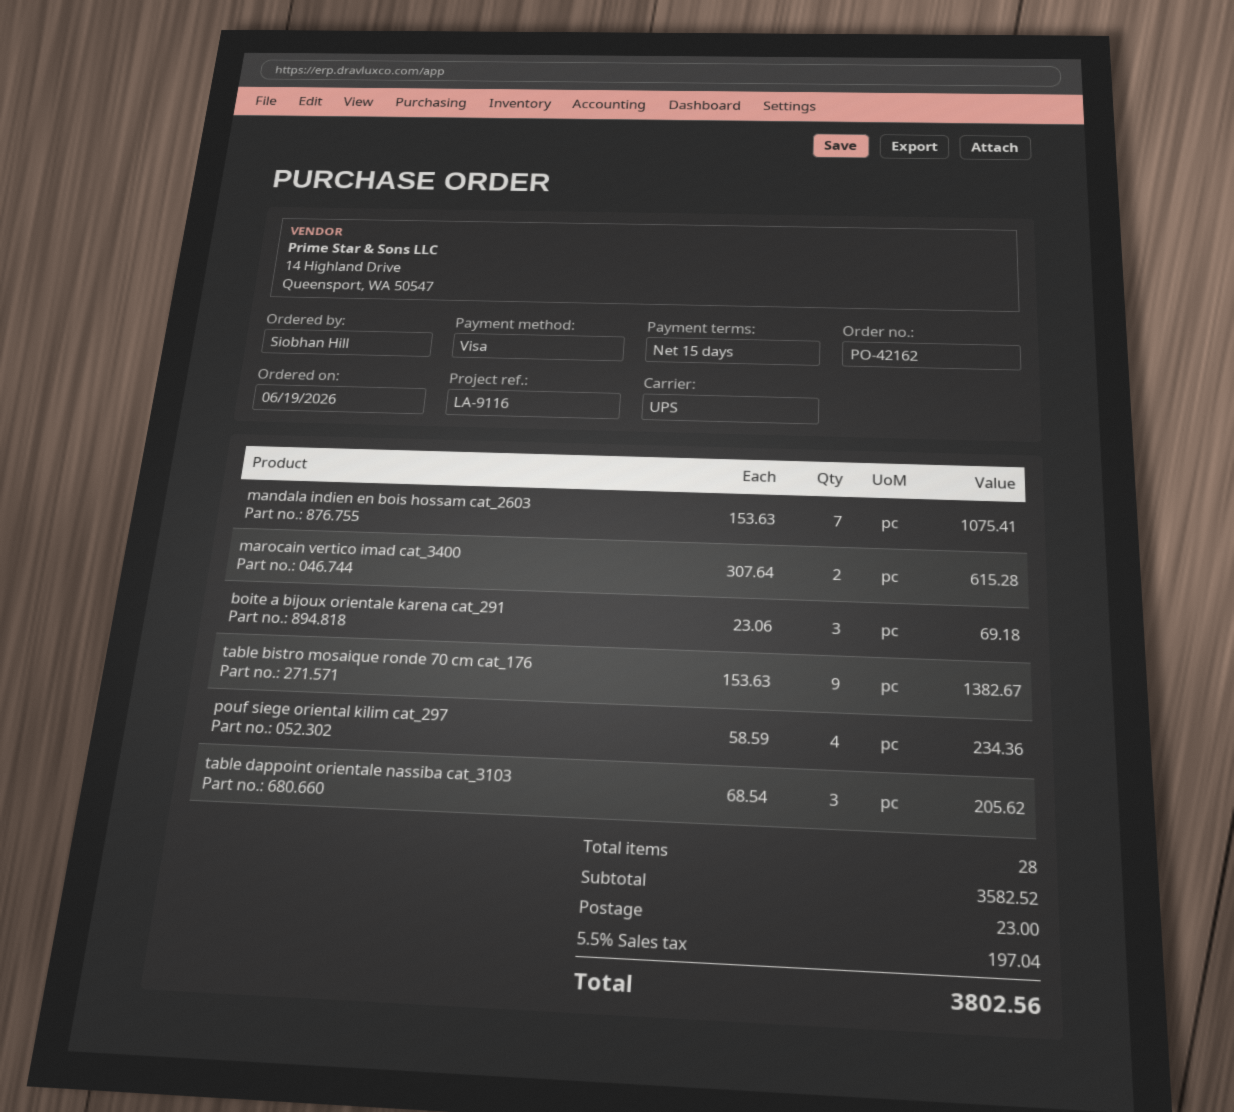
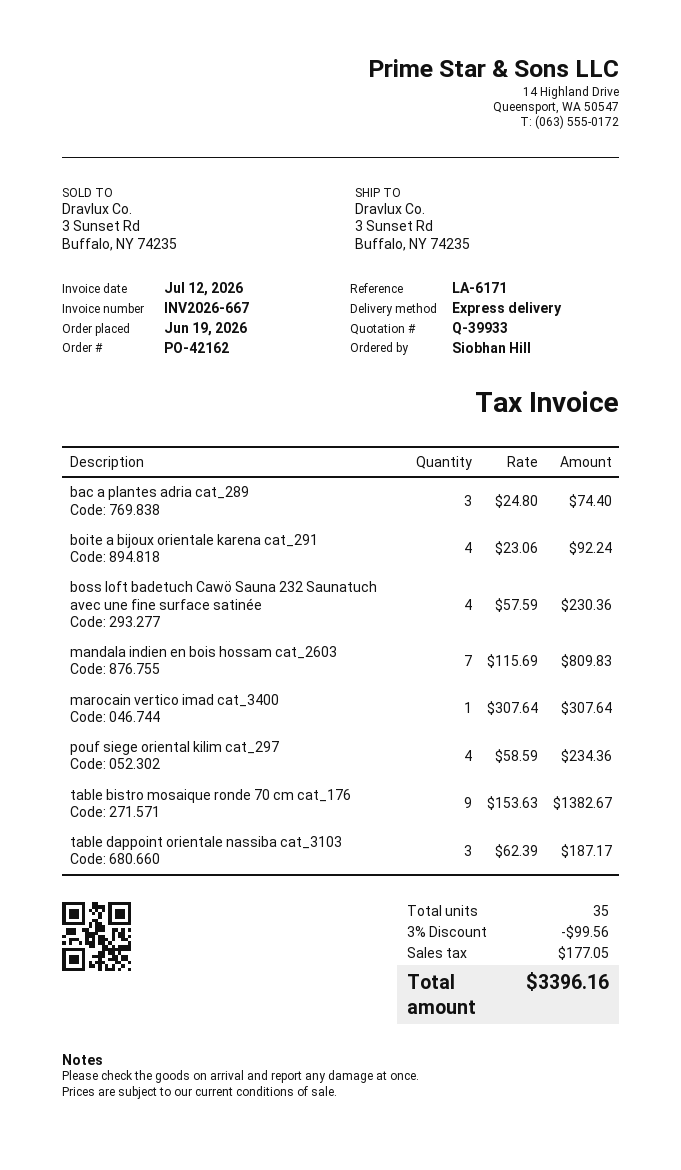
reference: LA-9116 -> LA-6171
shipping method: UPS -> express
mandala indien en bois hossam cat_2603: 7 x 153.63 = 1075.41 -> 7 x 115.69 = 809.83
marocain vertico imad cat_3400: 2 x 307.64 = 615.28 -> 1 x 307.64 = 307.64
boite a bijoux orientale karena cat_291: 3 x 23.06 = 69.18 -> 4 x 23.06 = 92.24
table dappoint orientale nassiba cat_3103: 3 x 68.54 = 205.62 -> 3 x 62.39 = 187.17
bac a plantes adria cat_289: none -> 3 x 24.80 = 74.40
boss loft badetuch Cawö Sauna 232 Saunatuch avec une fine surface satinée: none -> 4 x 57.59 = 230.36
total quantity: 28 -> 35
discount: none -> 3% = 99.56
shipping: 23.00 -> none
tax: 197.04 -> 177.05
total: 3802.56 -> 3396.16

